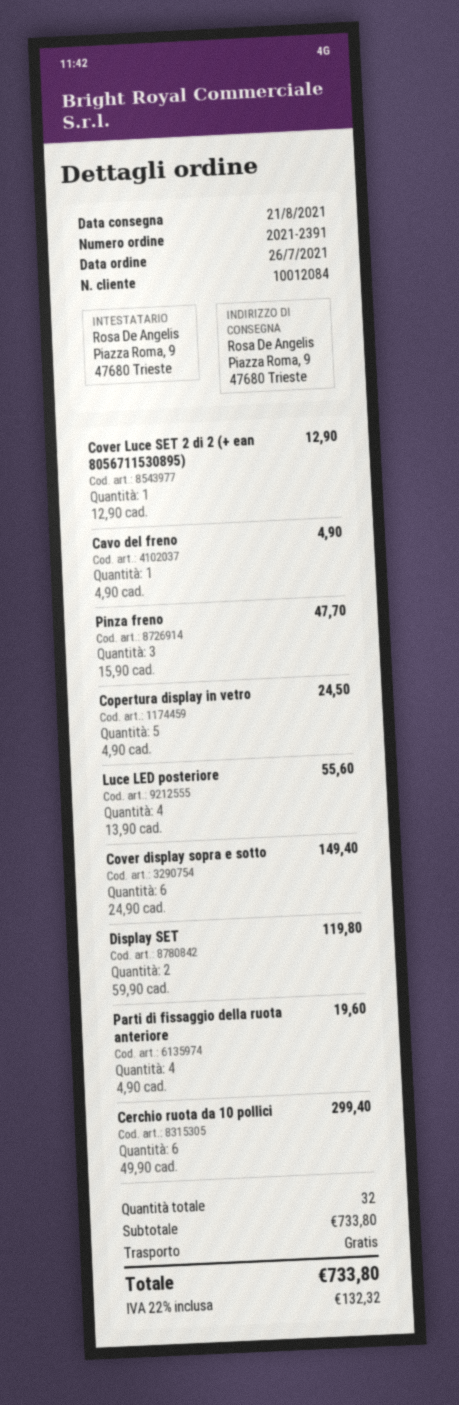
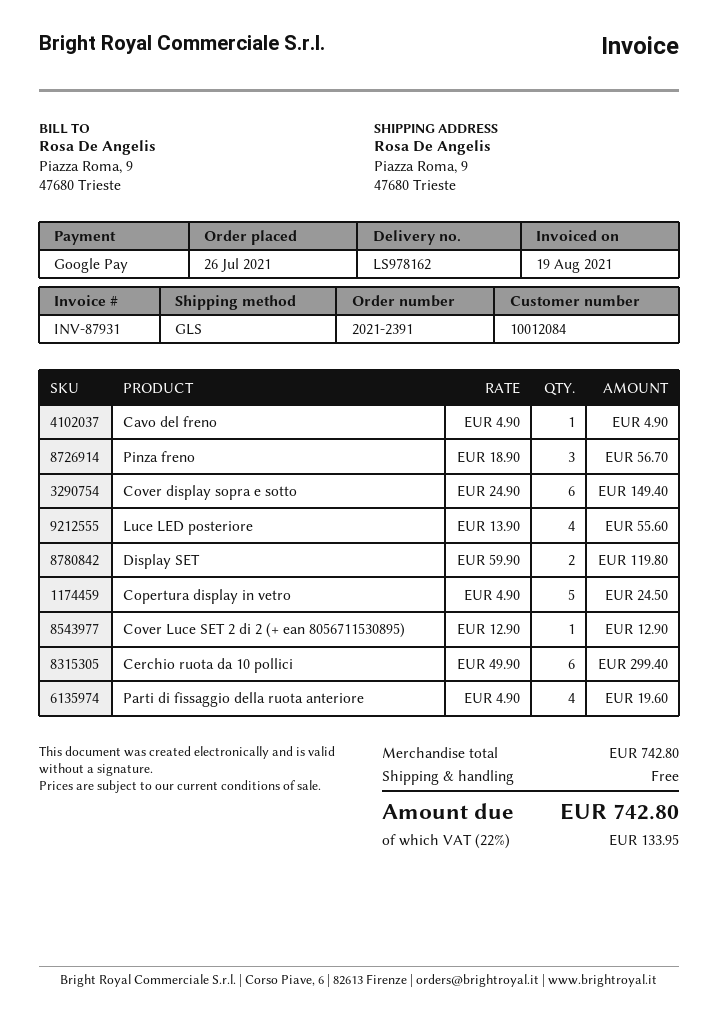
Pinza freno: 3 x 15.90 = 47.70 -> 3 x 18.90 = 56.70
subtotal: 733.80 -> 742.80
tax: 22% = 132.32 -> 22% = 133.95
total: 733.80 -> 742.80

